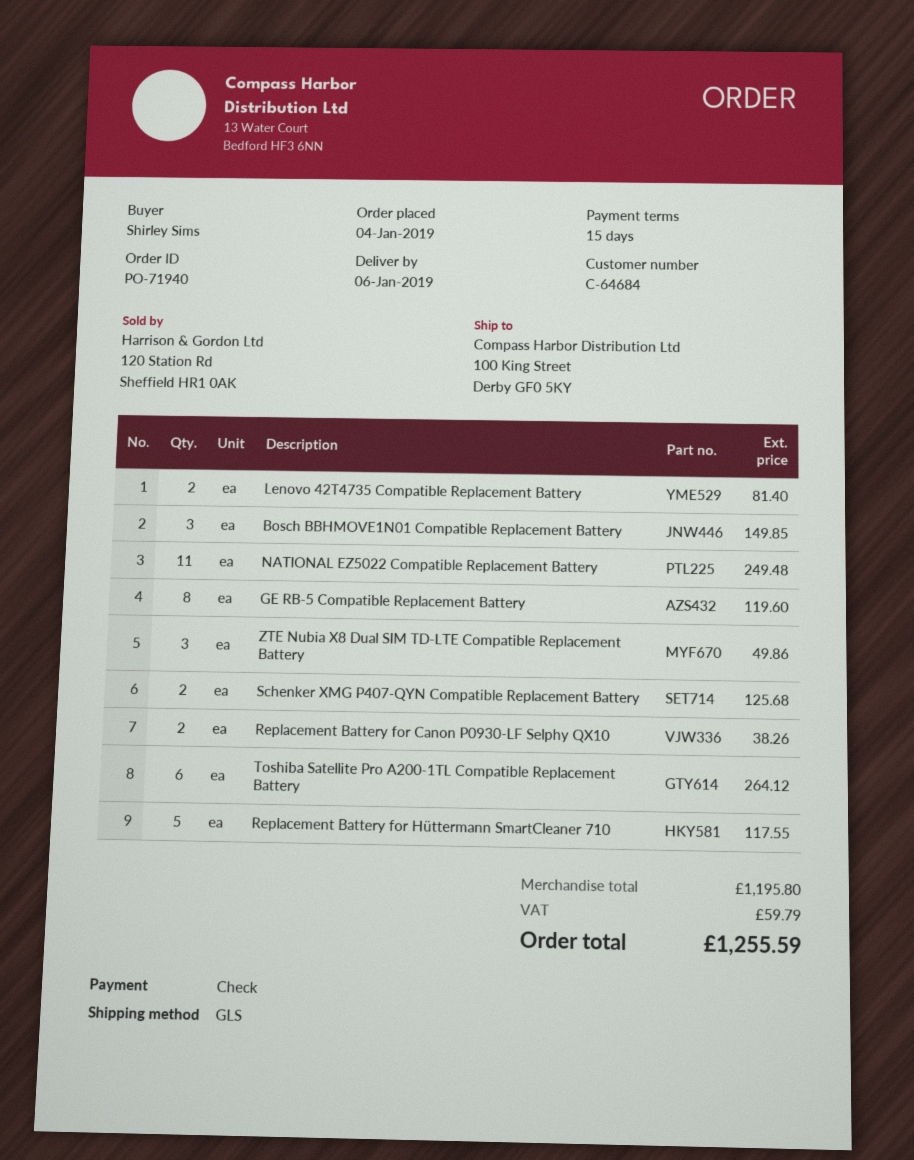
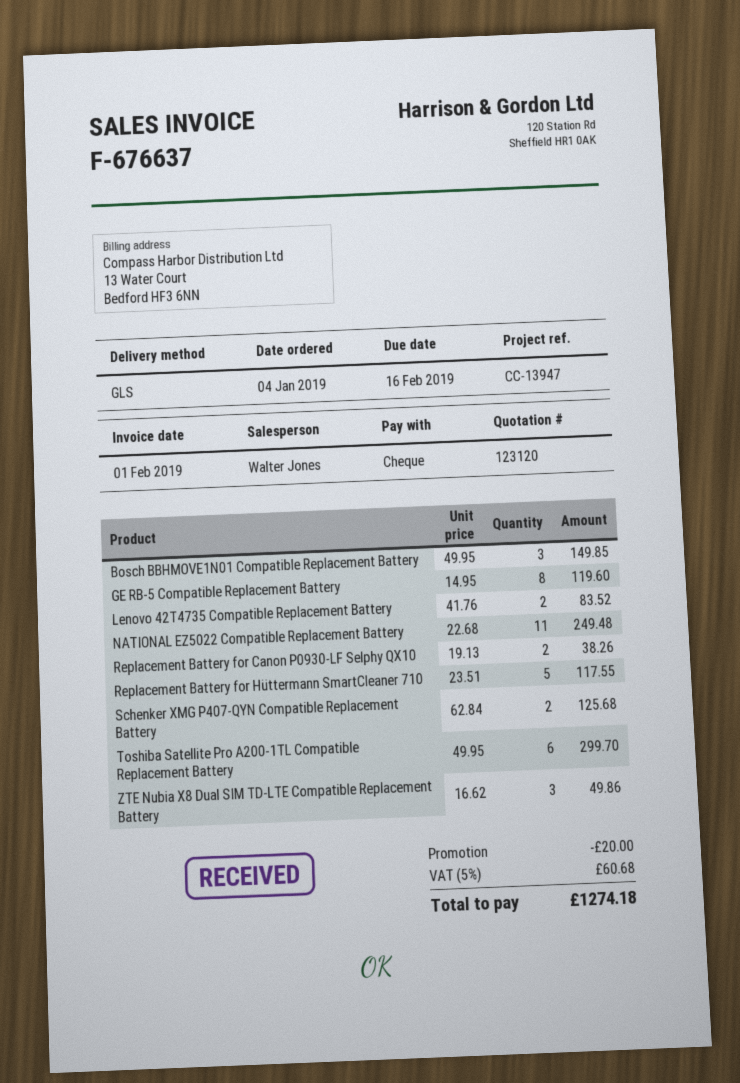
Lenovo 42T4735 Compatible Replacement Battery: 2 for 81.40 -> 2 for 83.52
Toshiba Satellite Pro A200-1TL Compatible Replacement Battery: 6 for 264.12 -> 6 for 299.70
discount: none -> 20.00
tax: 59.79 -> 60.68
total: 1255.59 -> 1274.18

